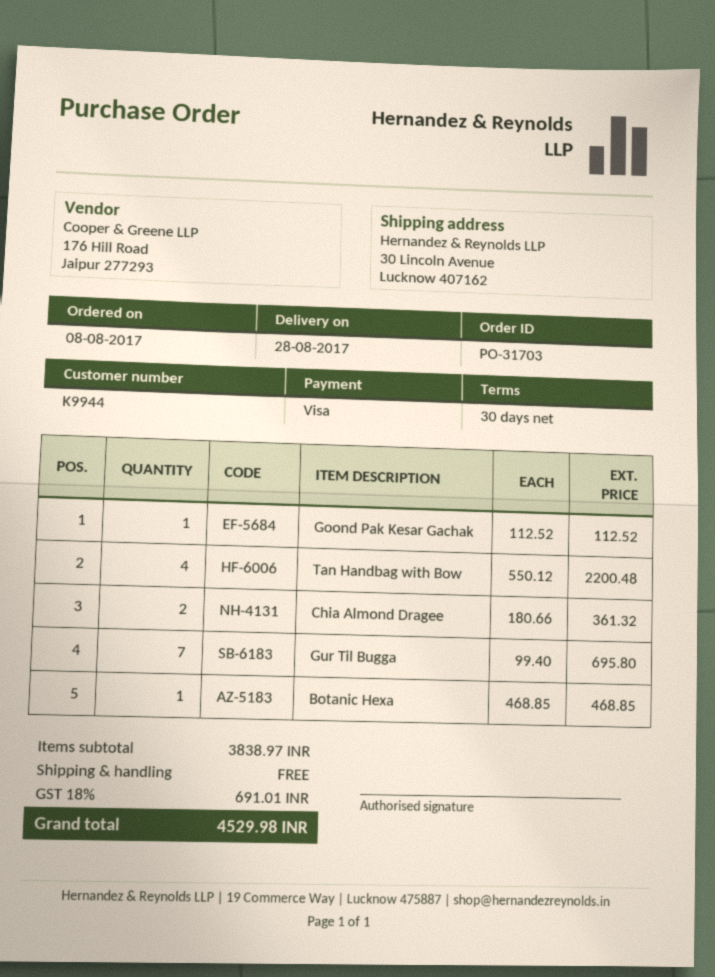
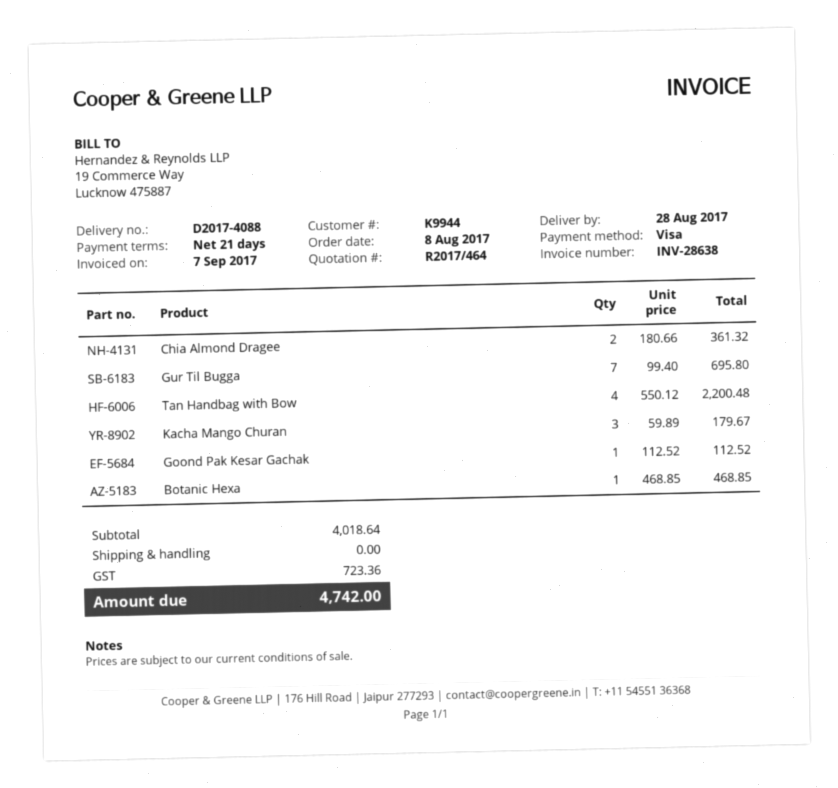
payment terms: 30 days -> 21 days
Kacha Mango Churan: none -> 3 x 59.89 = 179.67
subtotal: 3838.97 -> 4018.64
tax: 691.01 -> 723.36
total: 4529.98 -> 4742.00

